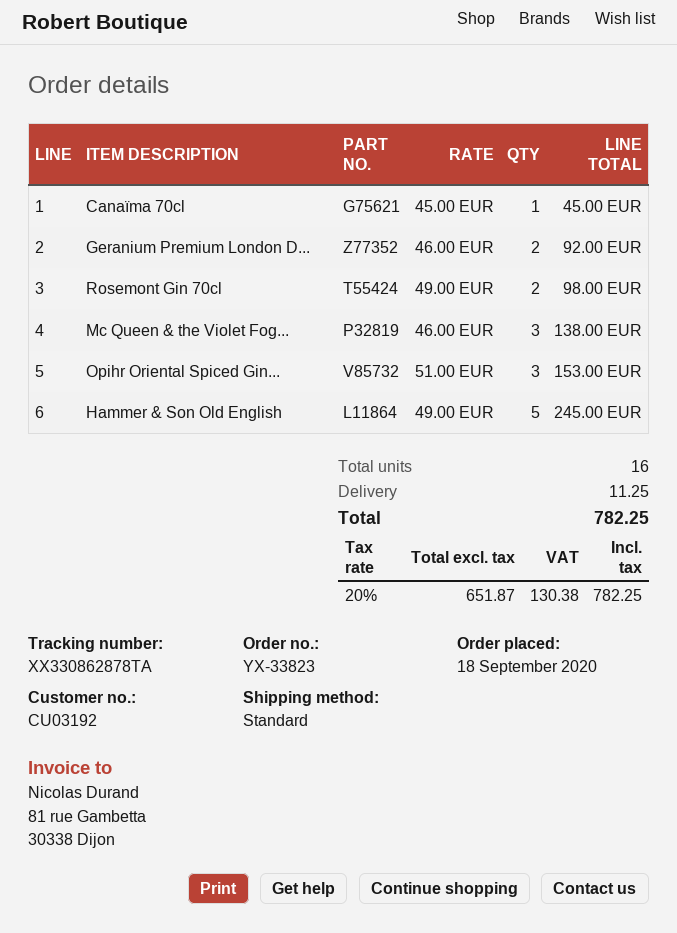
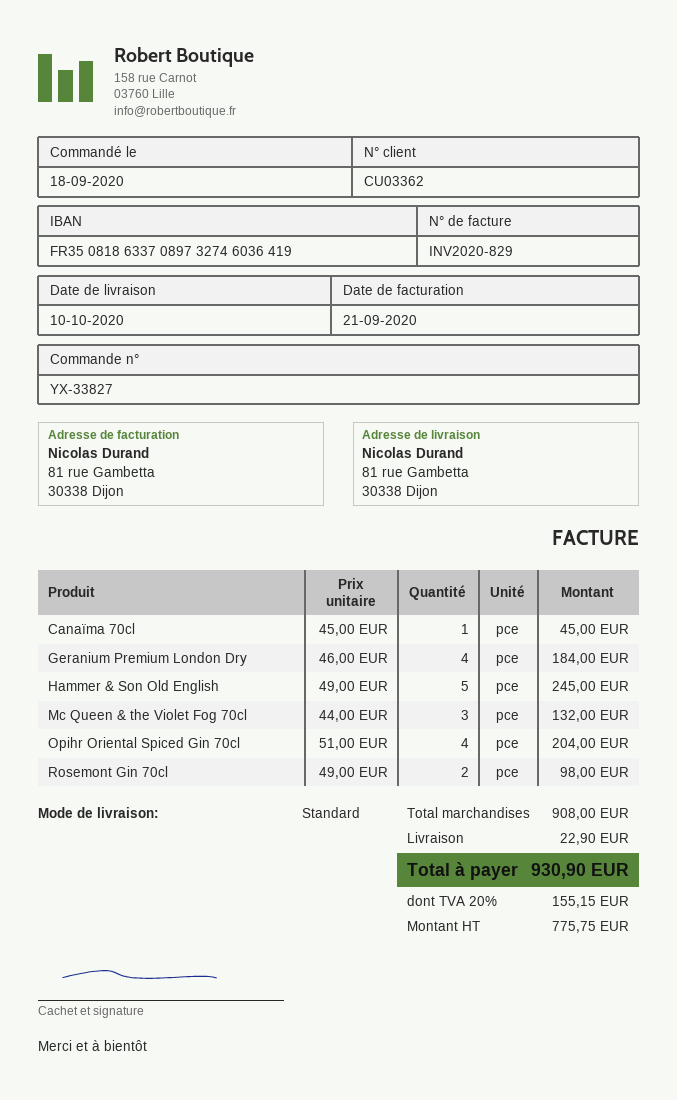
order number: YX-33823 -> YX-33827
customer number: CU03192 -> CU03362
Geranium Premium London D...: 2 x 46.00 = 92.00 -> 4 x 46.00 = 184.00
Mc Queen & the Violet Fog...: 3 x 46.00 = 138.00 -> 3 x 44.00 = 132.00
Opihr Oriental Spiced Gin...: 3 x 51.00 = 153.00 -> 4 x 51.00 = 204.00
shipping: 11.25 -> 22.90
net: 651.87 -> 775.75
tax: 20% = 130.38 -> 20% = 155.15
total: 782.25 -> 930.90

